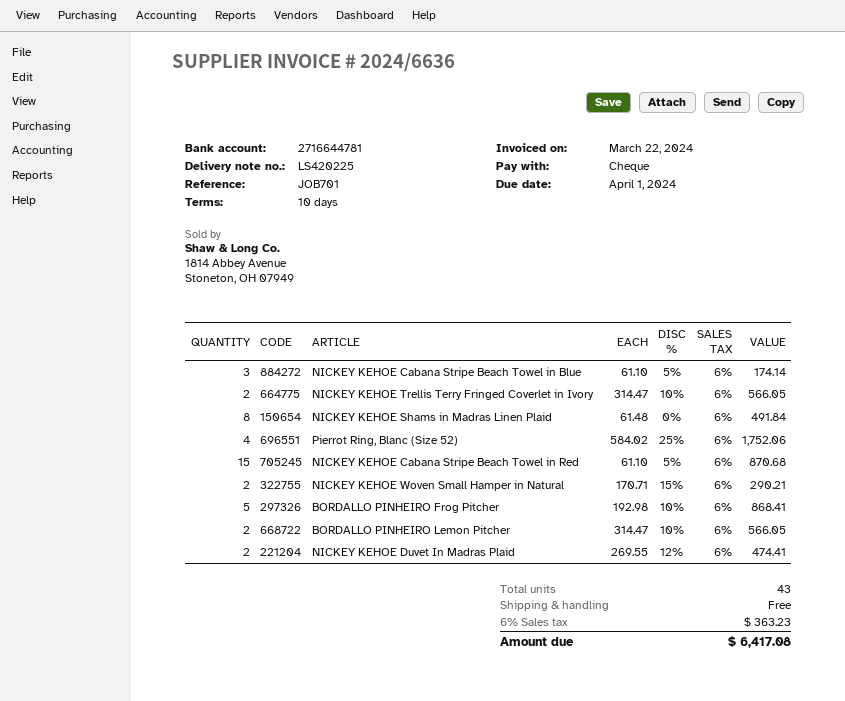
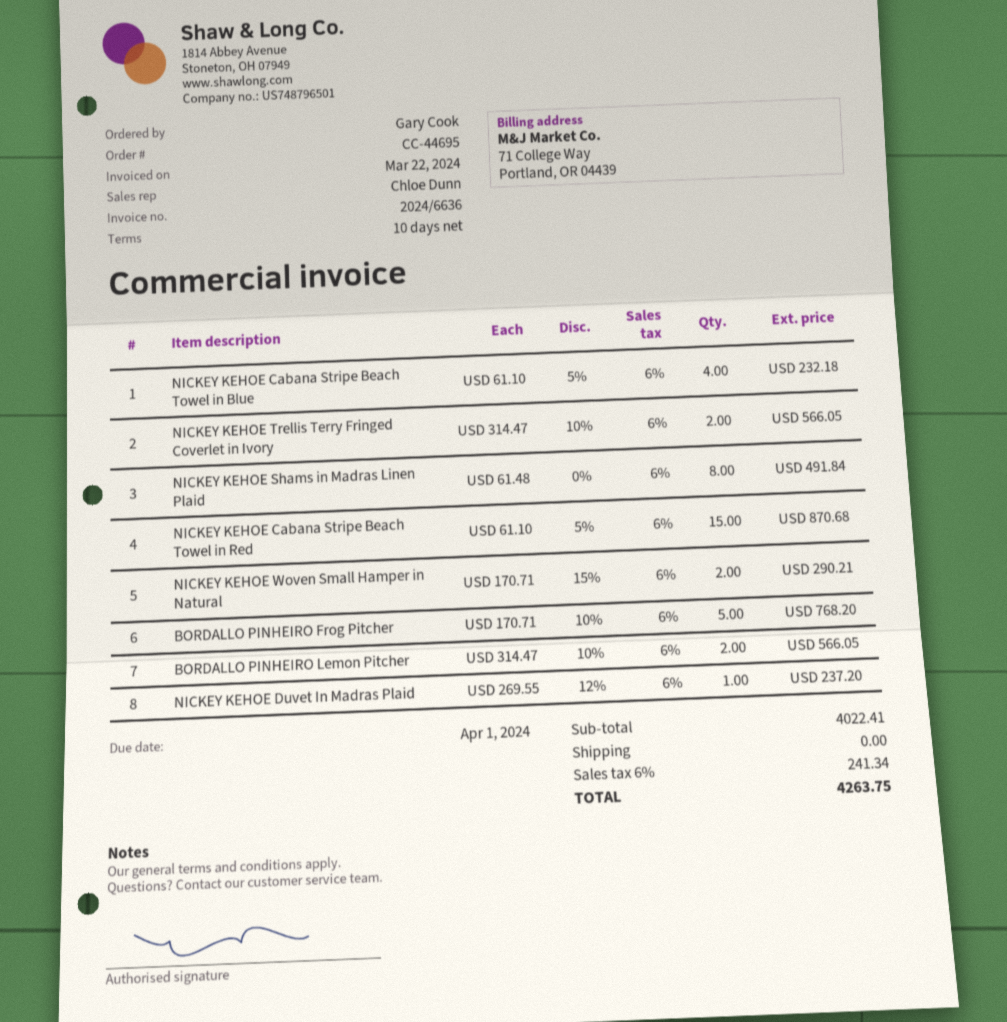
NICKEY KEHOE Cabana Stripe Beach Towel in Blue: 3 x 61.10 - 5% = 174.14 -> 4 x 61.10 - 5% = 232.18
Pierrot Ring, Blanc (Size 52): 4 x 584.02 - 25% = 1752.06 -> none
BORDALLO PINHEIRO Frog Pitcher: 5 x 192.98 - 10% = 868.41 -> 5 x 170.71 - 10% = 768.20
NICKEY KEHOE Duvet In Madras Plaid: 2 x 269.55 - 12% = 474.41 -> 1 x 269.55 - 12% = 237.20
tax: 6% = 363.23 -> 6% = 241.34
total: 6417.08 -> 4263.75

